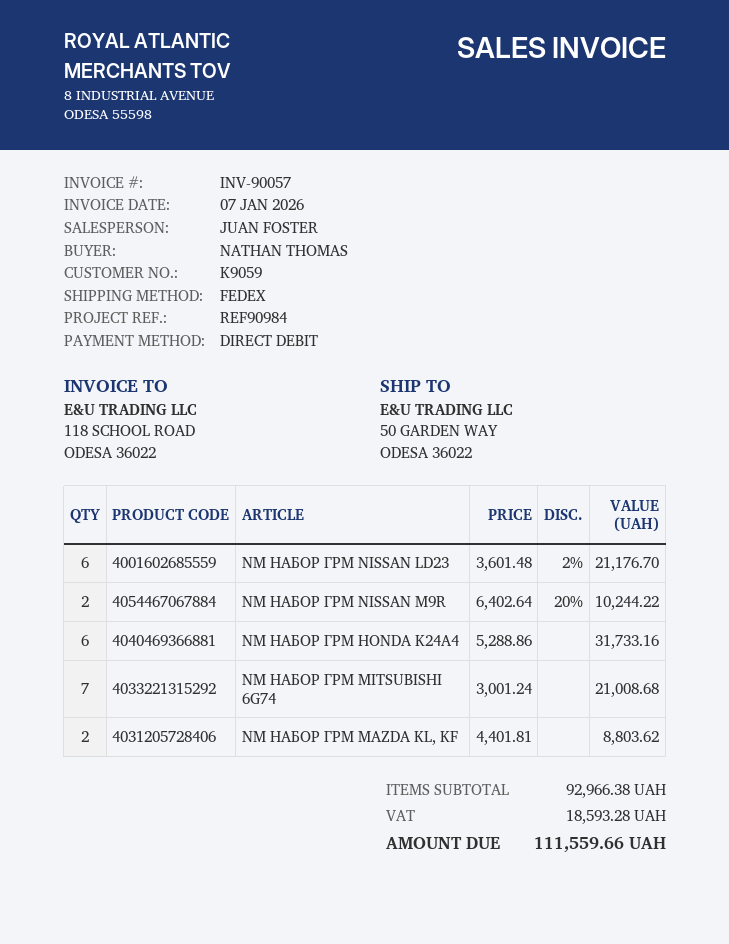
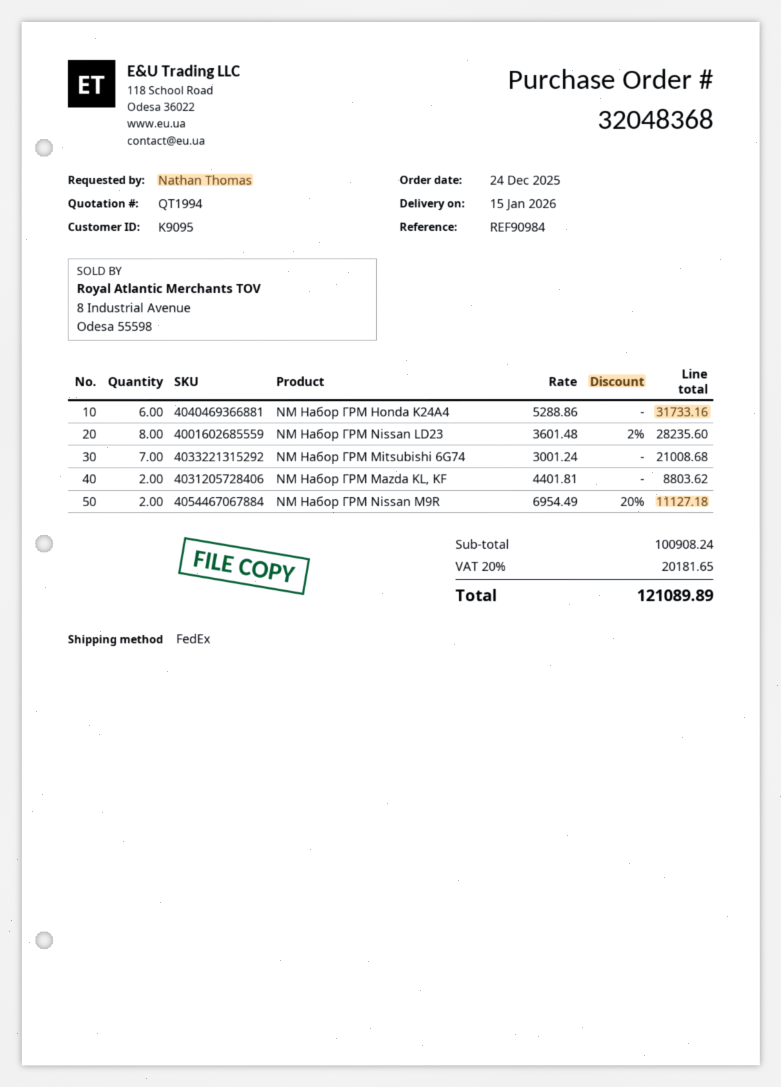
customer number: K9059 -> K9095
NM НАБОР ГРМ NISSAN LD23: 6 x 3601.48 - 2% = 21176.70 -> 8 x 3601.48 - 2% = 28235.60
NM НАБОР ГРМ NISSAN M9R: 2 x 6402.64 - 20% = 10244.22 -> 2 x 6954.49 - 20% = 11127.18
subtotal: 92966.38 -> 100908.24
tax: 18593.28 -> 20181.65
total: 111559.66 -> 121089.89

